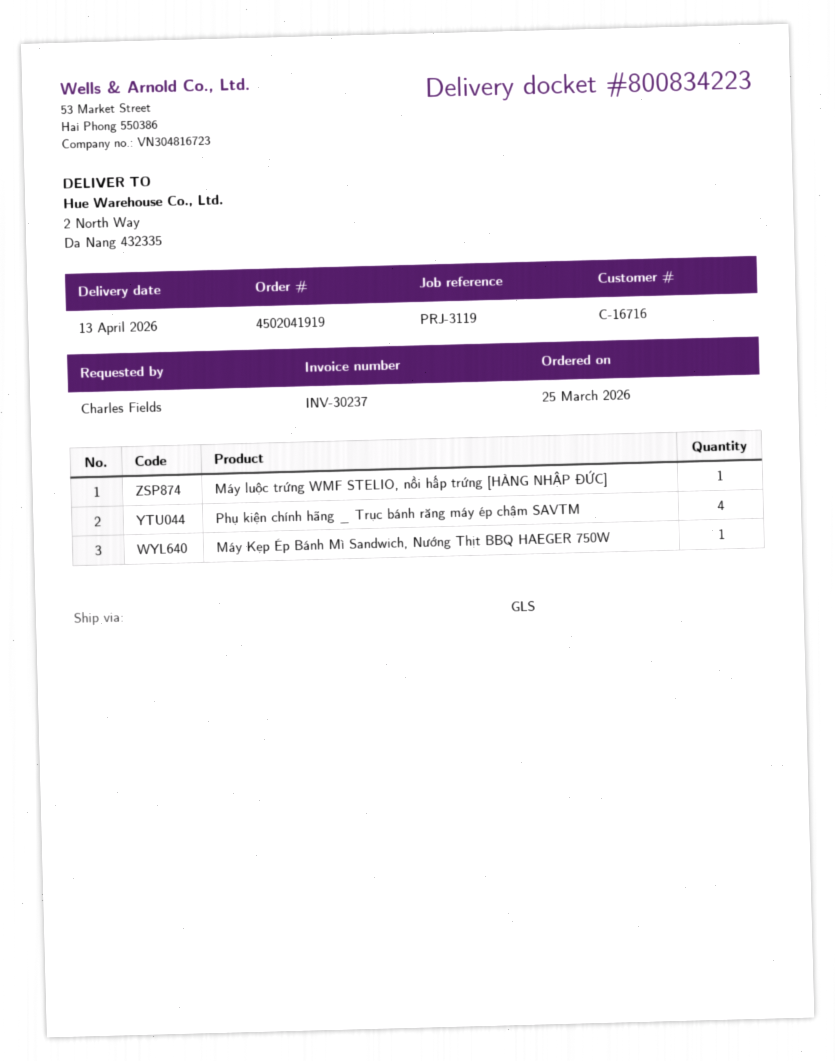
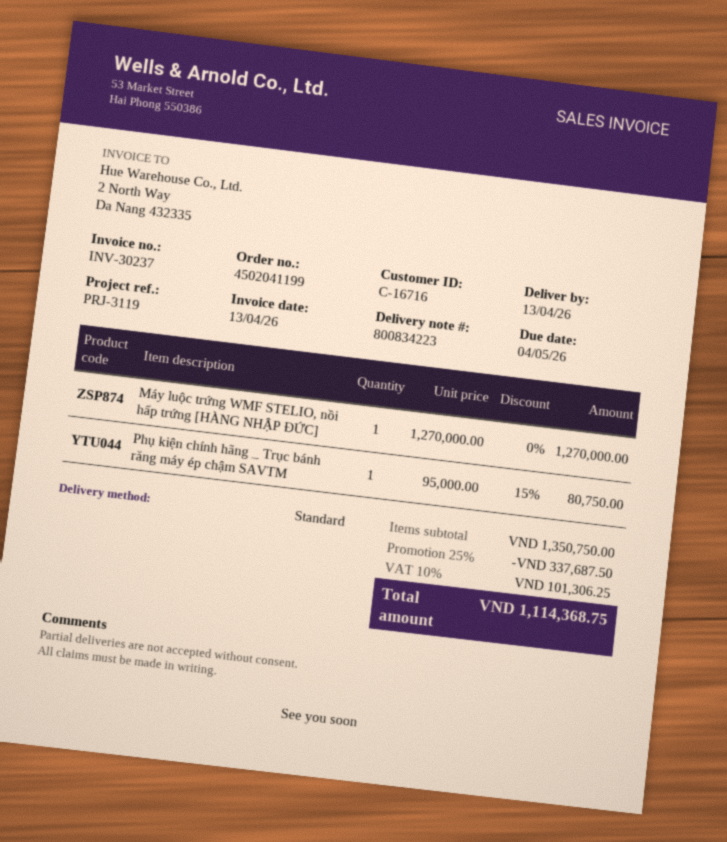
order number: 4502041919 -> 4502041199
shipping method: GLS -> standard
Phụ kiện chính hãng _ Trục bánh răng máy ép chậm SAVTM: 4 -> 1
Máy Kẹp Ép Bánh Mì Sandwich, Nướng Thịt BBQ HAEGER 750W: 1 -> none

